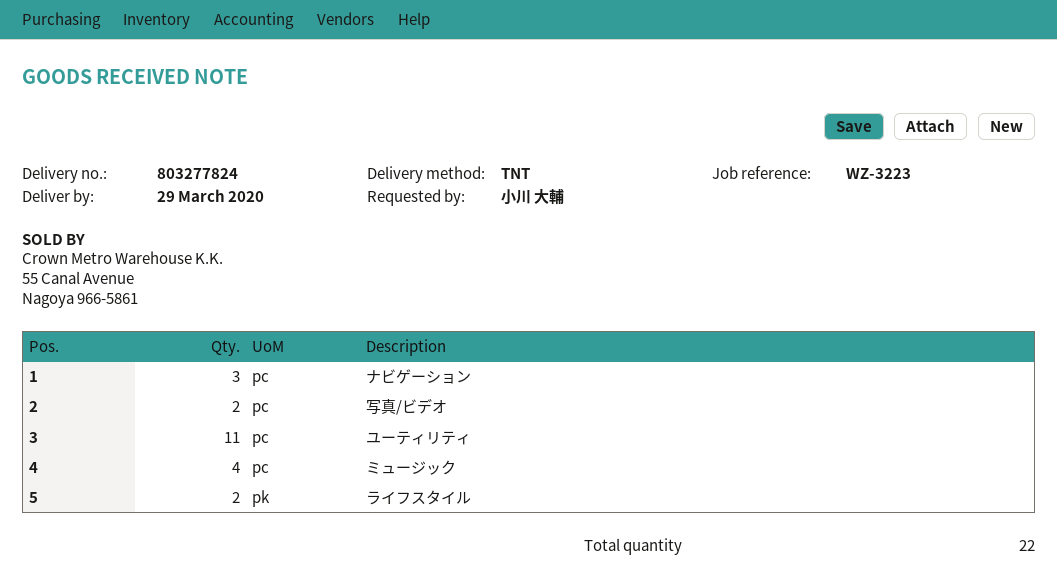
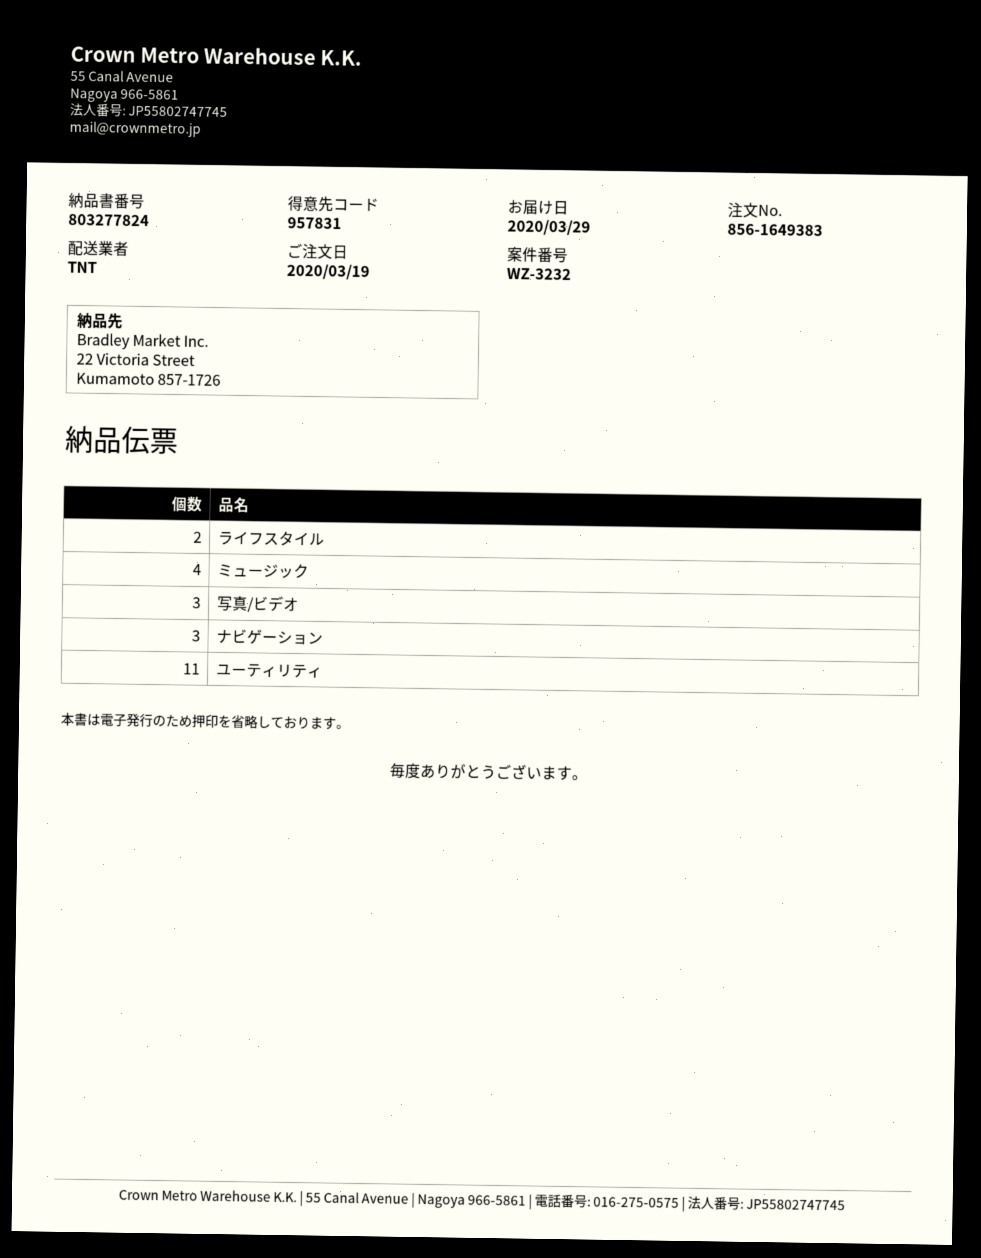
reference: WZ-3223 -> WZ-3232
写真/ビデオ: 2 -> 3

